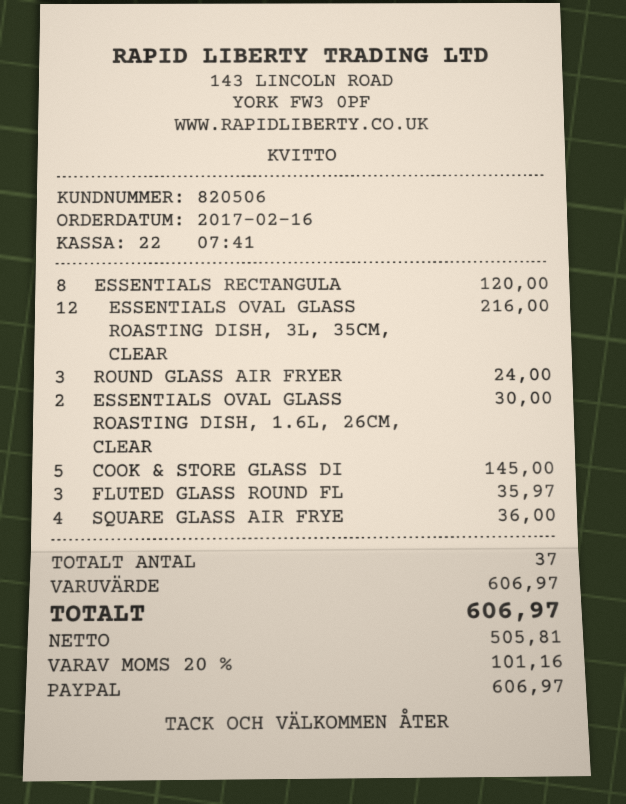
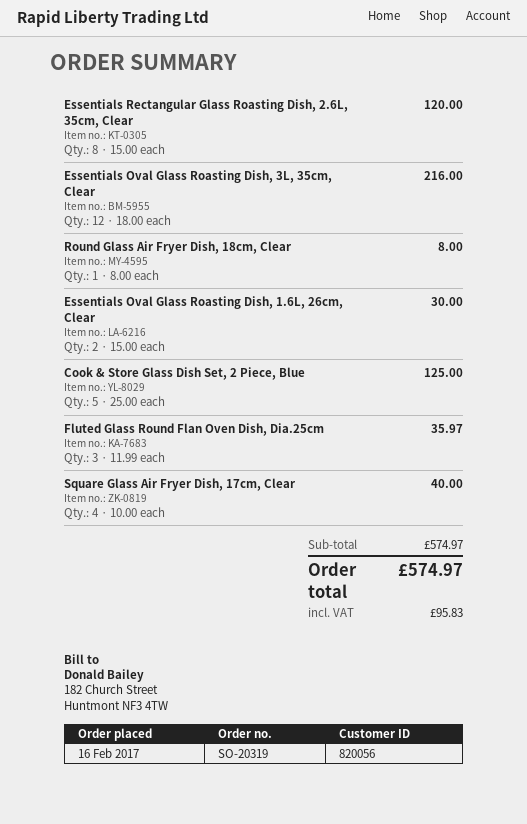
customer number: 820506 -> 820056
ROUND GLASS AIR FRYER: 3 for 24.00 -> 1 for 8.00
COOK & STORE GLASS DI: 5 for 145.00 -> 5 for 125.00
SQUARE GLASS AIR FRYE: 4 for 36.00 -> 4 for 40.00
subtotal: 606.97 -> 574.97
tax: 101.16 -> 95.83
total: 606.97 -> 574.97

